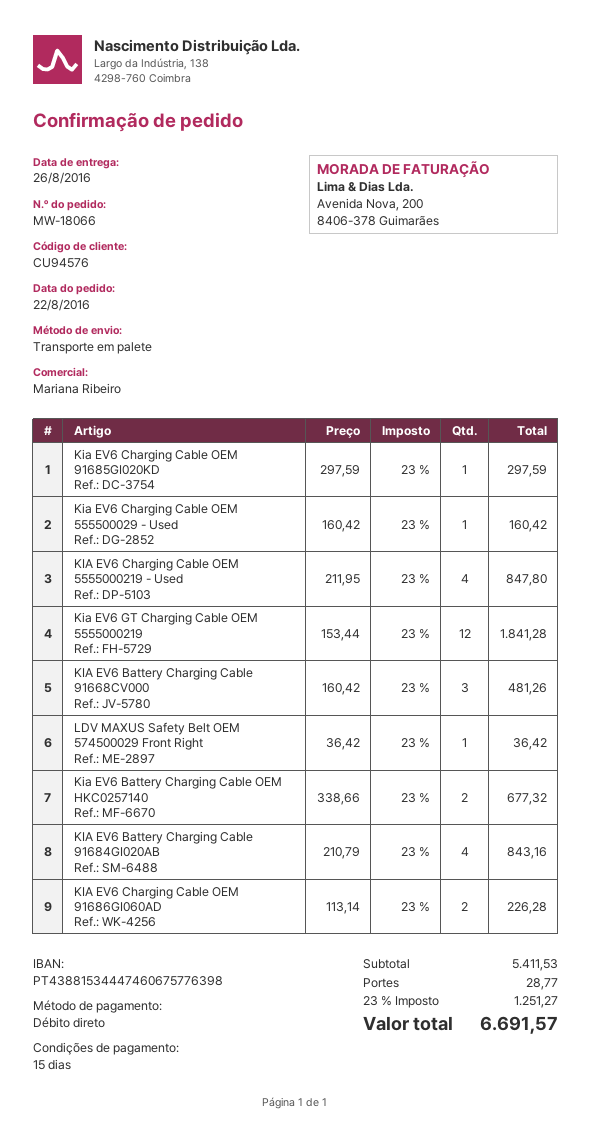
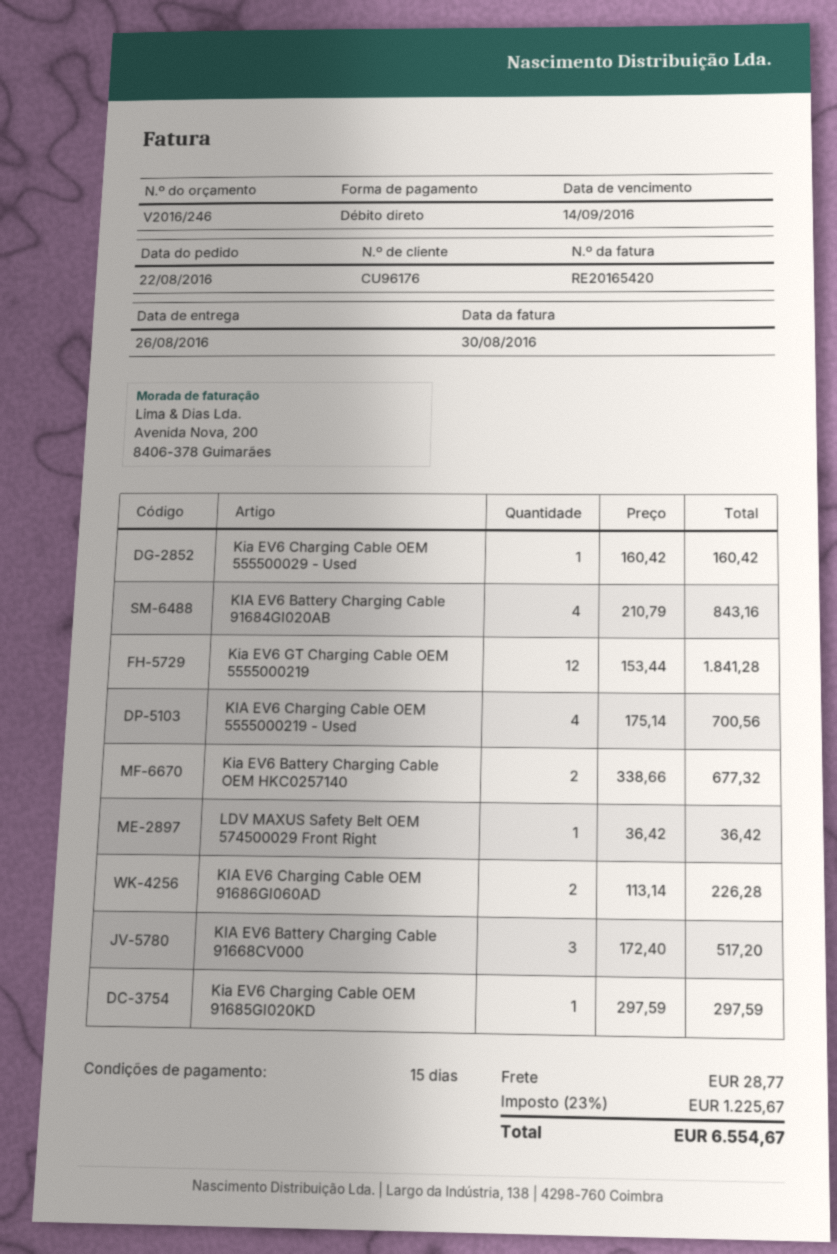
customer number: CU94576 -> CU96176
KIA EV6 Charging Cable OEM 5555000219 - Used: 4 x 211.95 = 847.80 -> 4 x 175.14 = 700.56
KIA EV6 Battery Charging Cable 91668CV000: 3 x 160.42 = 481.26 -> 3 x 172.40 = 517.20
tax: 23% = 1251.27 -> 23% = 1225.67
total: 6691.57 -> 6554.67

